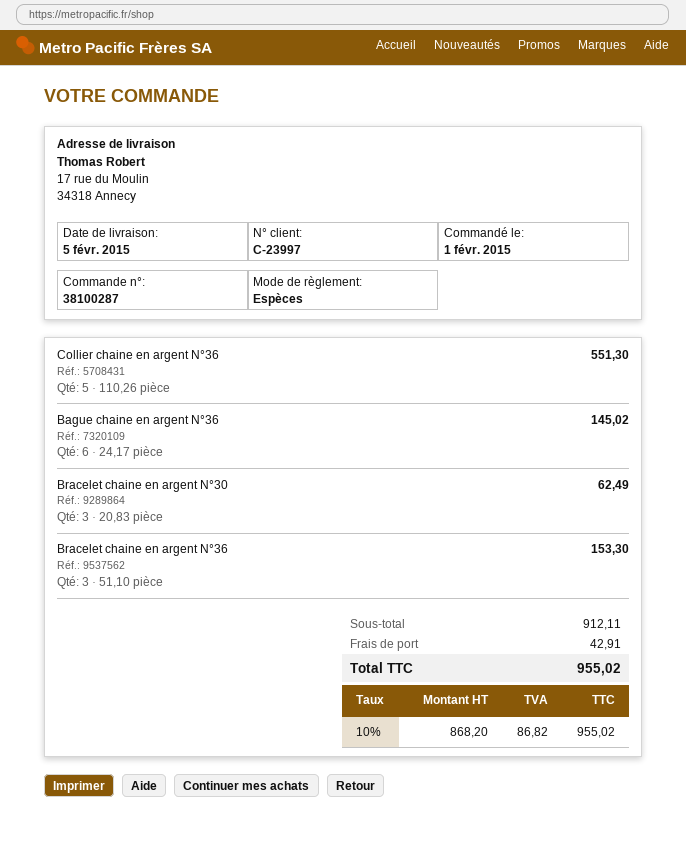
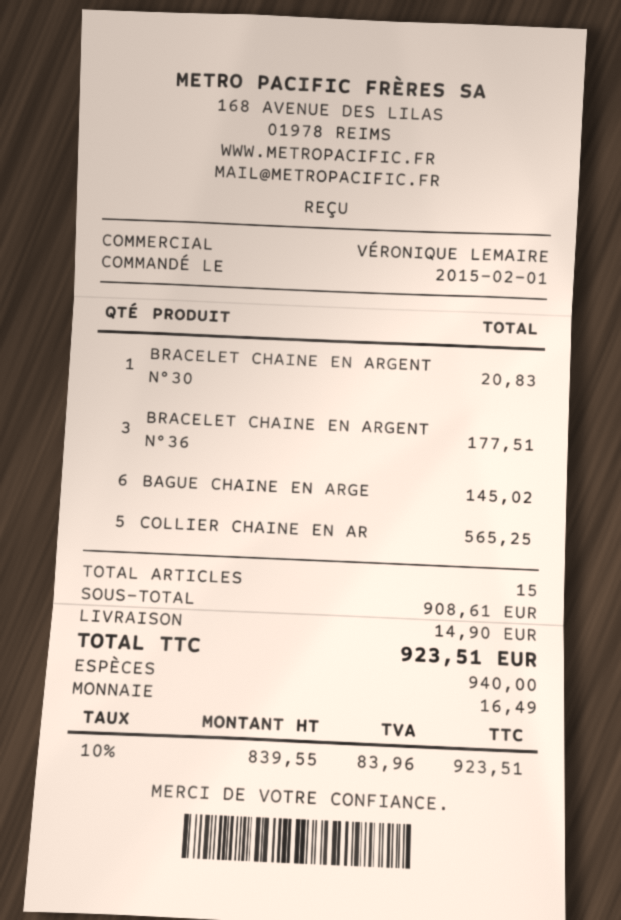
Collier chaine en argent N°36: 5 for 551.30 -> 5 for 565.25
Bracelet chaine en argent N°30: 3 for 62.49 -> 1 for 20.83
Bracelet chaine en argent N°36: 3 for 153.30 -> 3 for 177.51
subtotal: 912.11 -> 908.61
shipping: 42.91 -> 14.90
net: 868.20 -> 839.55
tax: 10% = 86.82 -> 10% = 83.96
total: 955.02 -> 923.51

